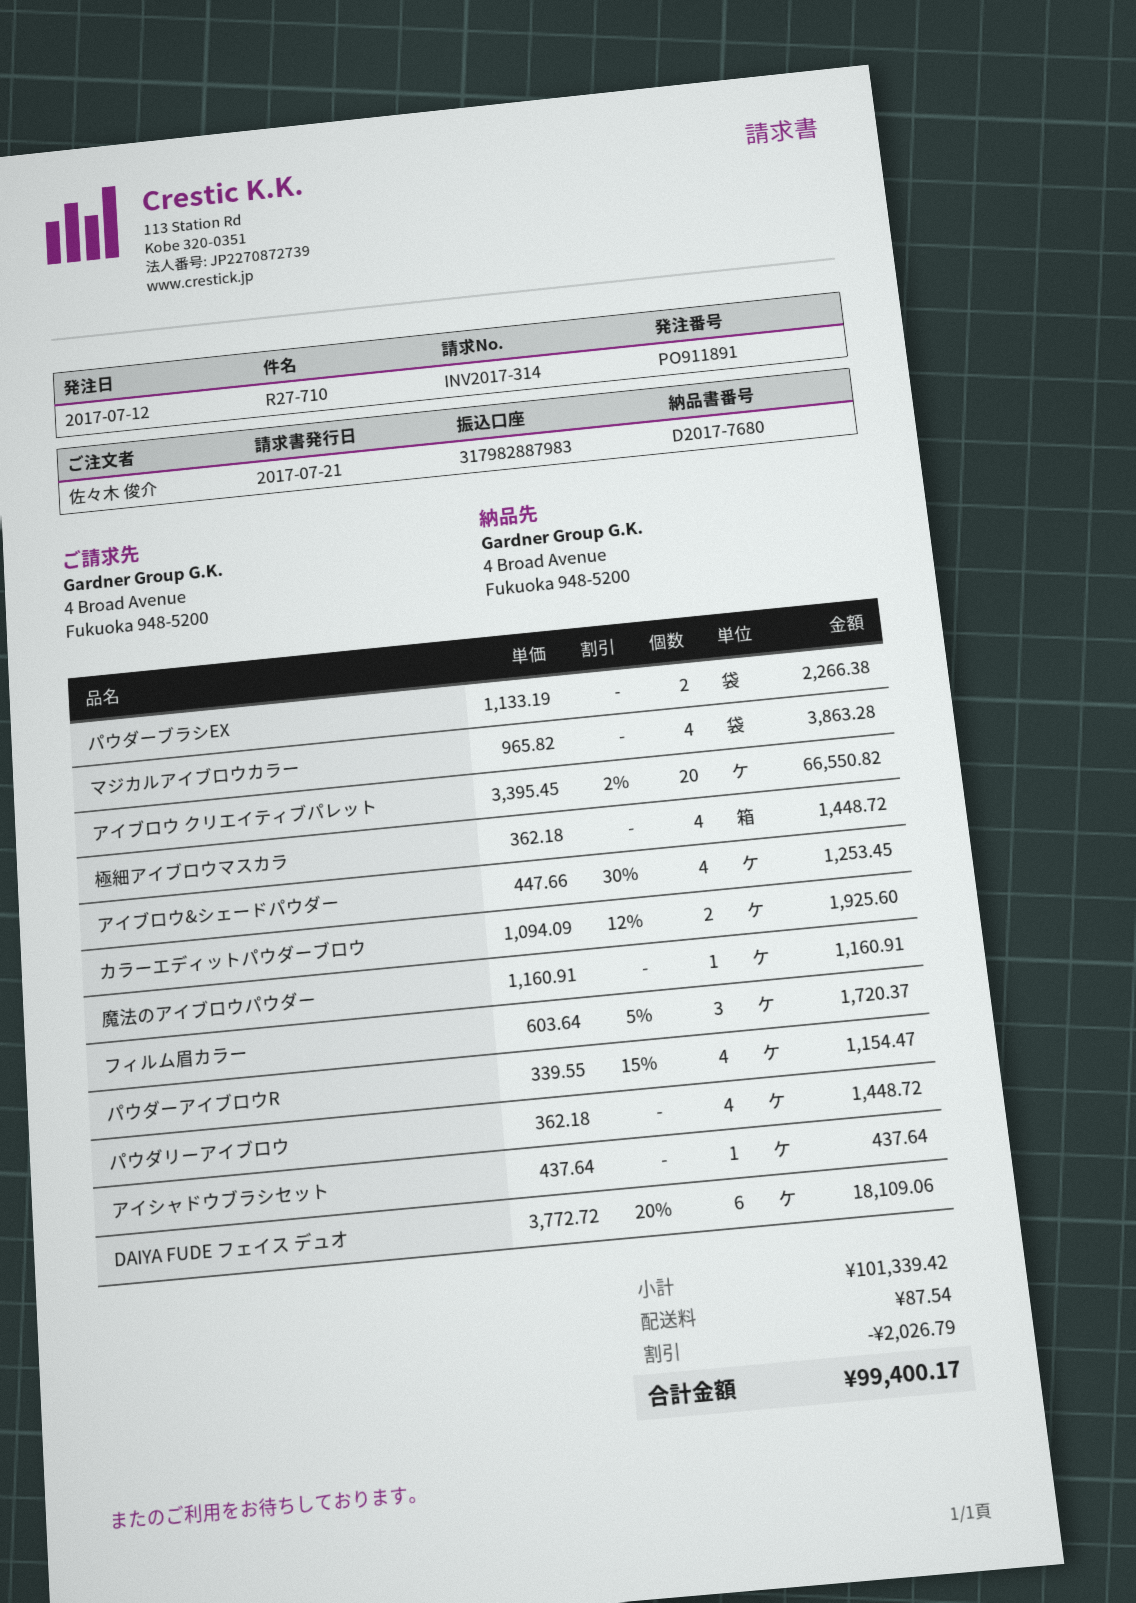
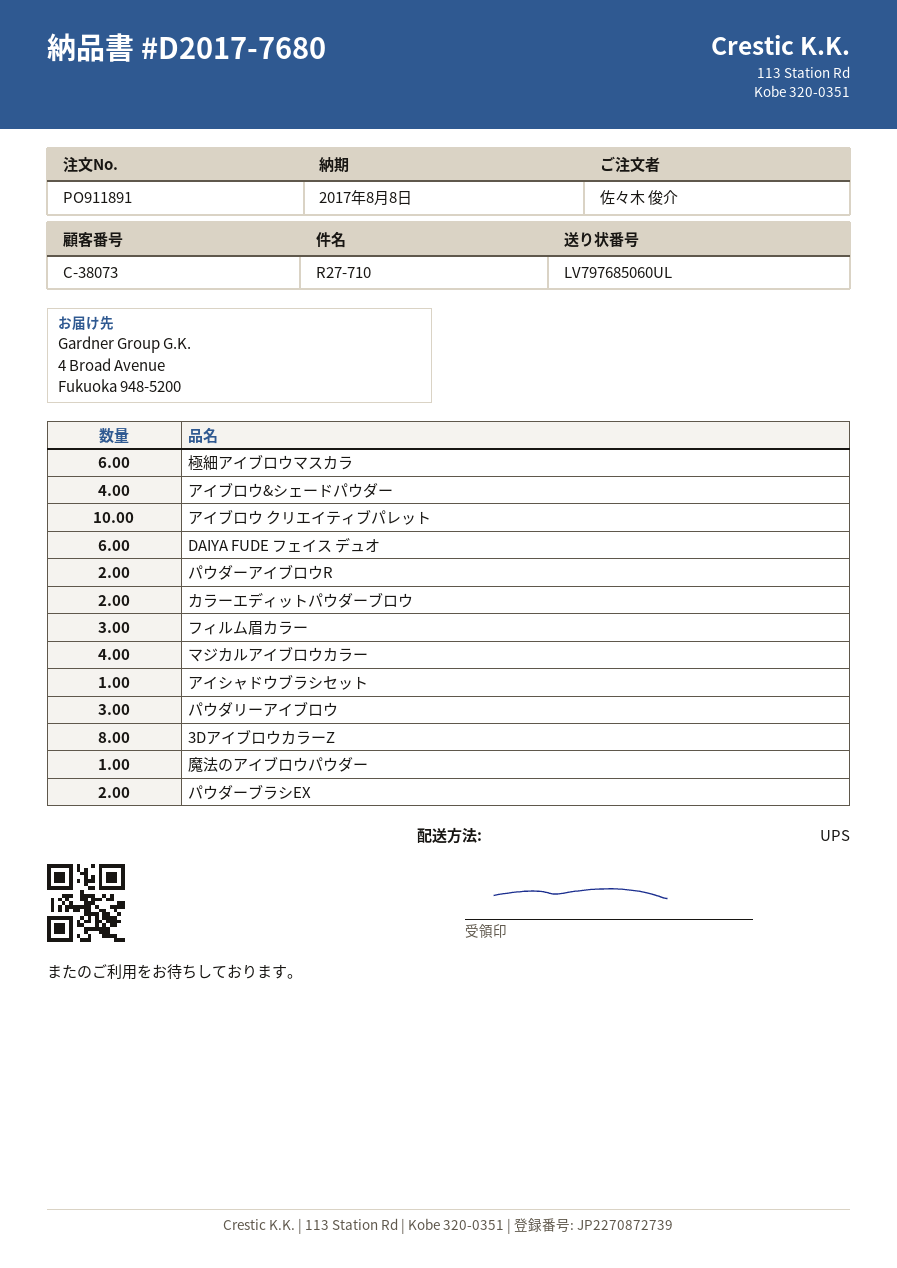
アイブロウ クリエイティブパレット: 20 -> 10
極細アイブロウマスカラ: 4 -> 6
パウダーアイブロウR: 4 -> 2
パウダリーアイブロウ: 4 -> 3
3DアイブロウカラーZ: none -> 8

